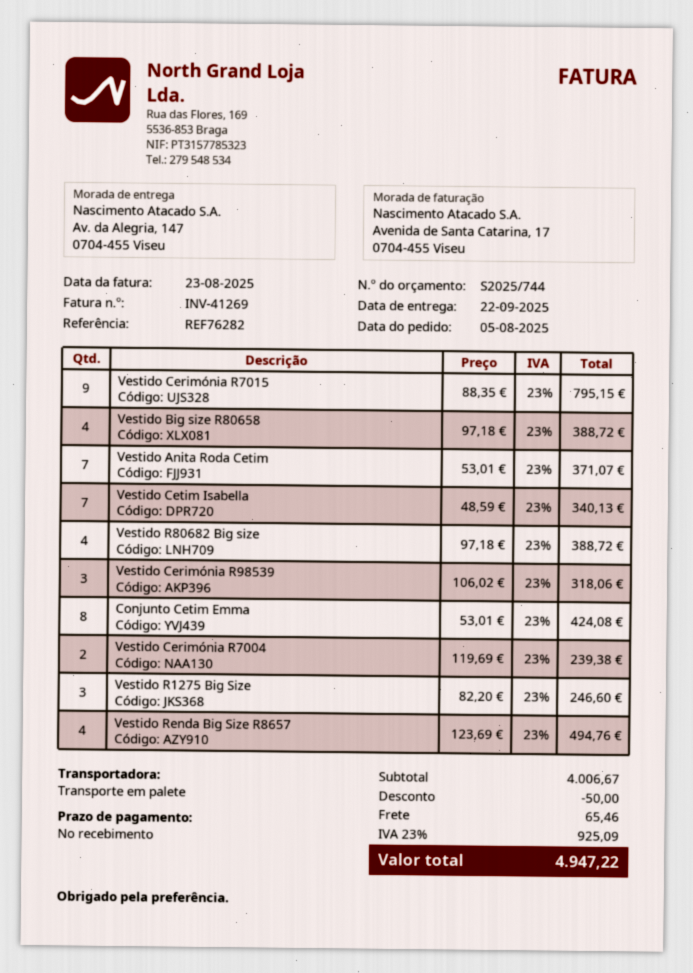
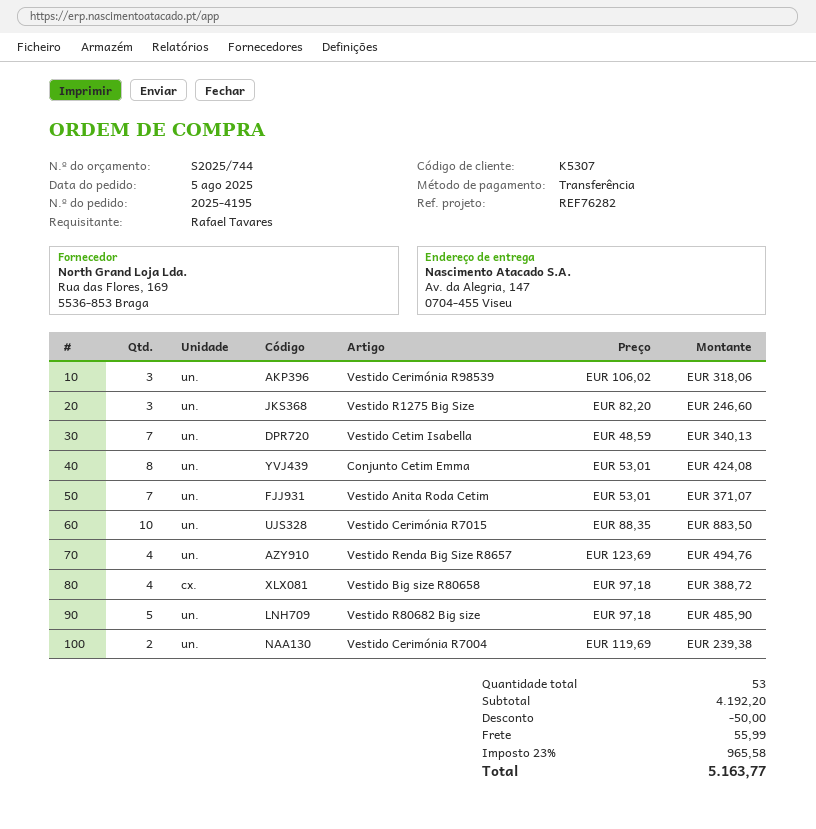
Vestido Cerimónia R7015: 9 x 88.35 = 795.15 -> 10 x 88.35 = 883.50
Vestido R80682 Big size: 4 x 97.18 = 388.72 -> 5 x 97.18 = 485.90
subtotal: 4006.67 -> 4192.20
shipping: 65.46 -> 55.99
tax: 23% = 925.09 -> 23% = 965.58
total: 4947.22 -> 5163.77

